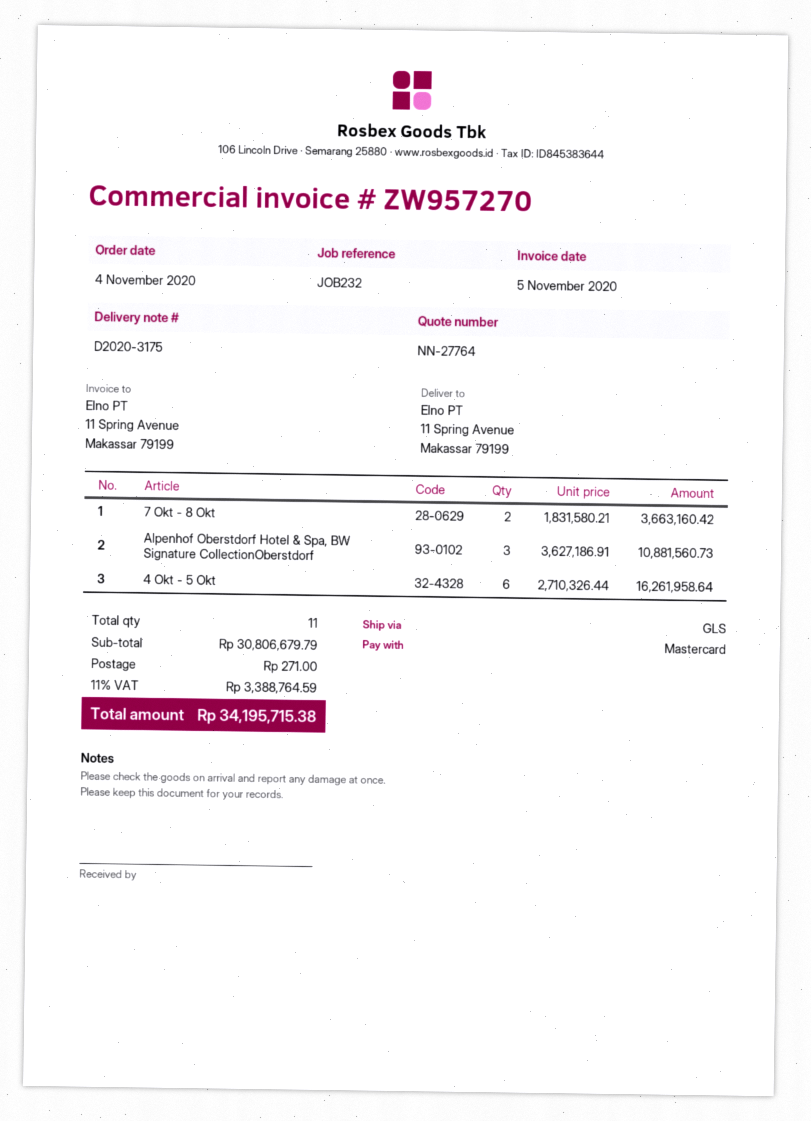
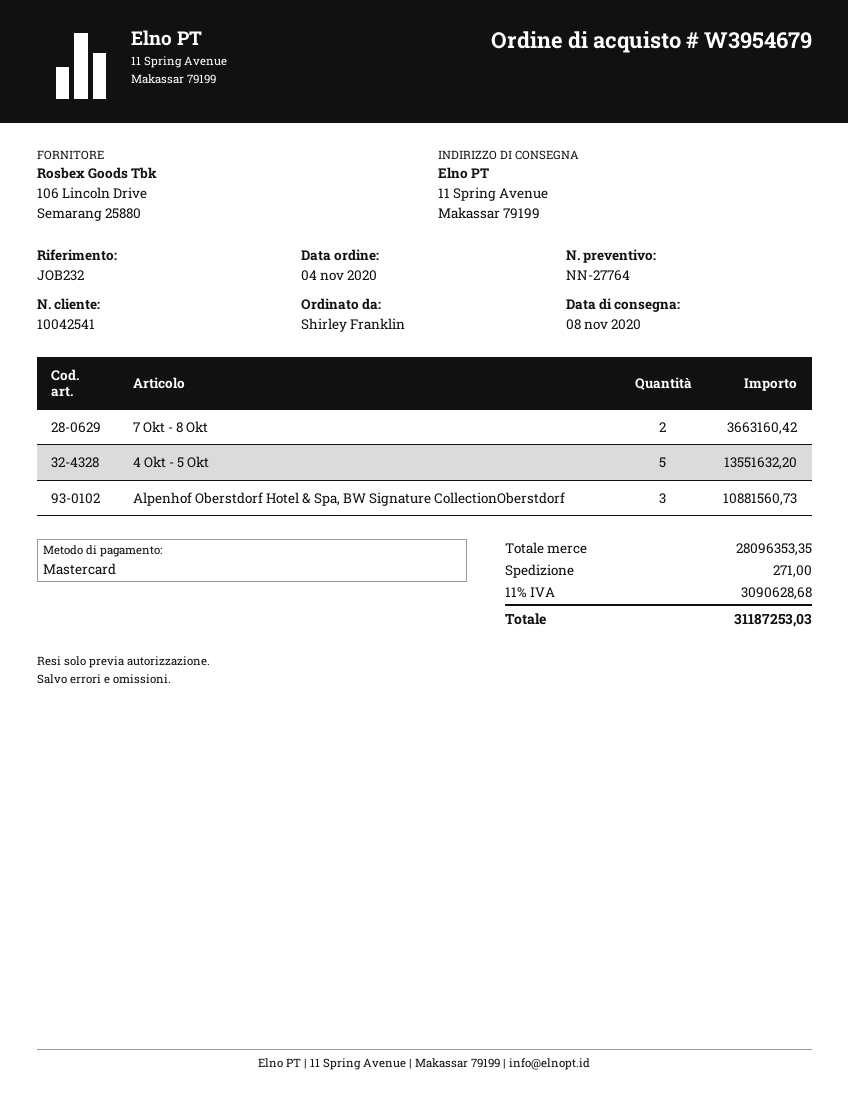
4 Okt - 5 Okt: 6 for 16261958.64 -> 5 for 13551632.20
subtotal: 30806679.79 -> 28096353.35
tax: 11% = 3388764.59 -> 11% = 3090628.68
total: 34195715.38 -> 31187253.03

